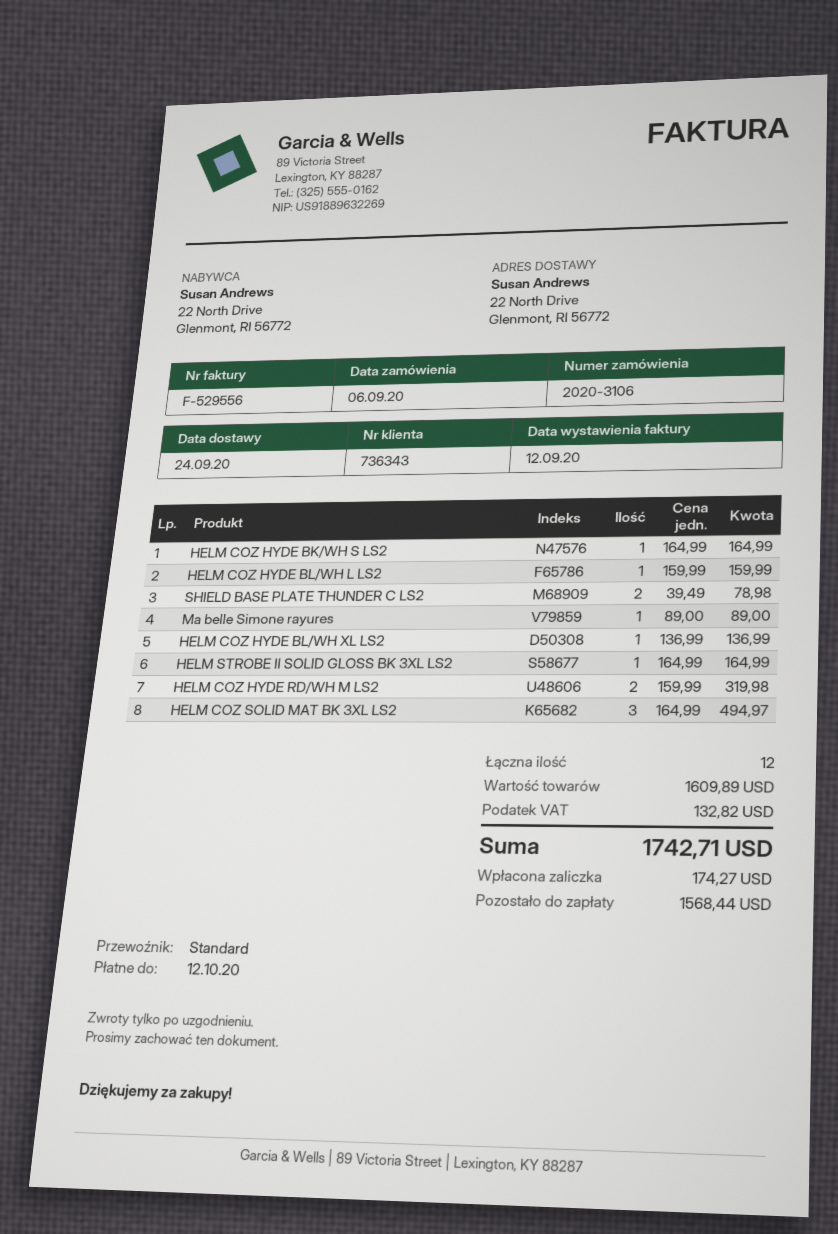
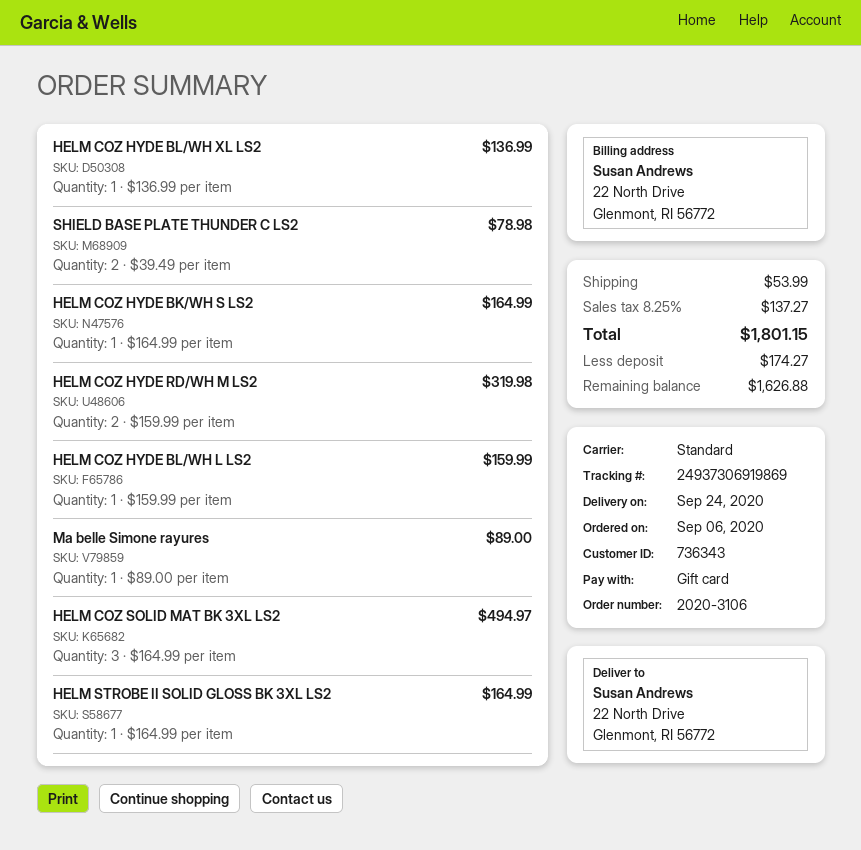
shipping: none -> 53.99
tax: 132.82 -> 137.27
total: 1742.71 -> 1801.15
balance: 1568.44 -> 1626.88

